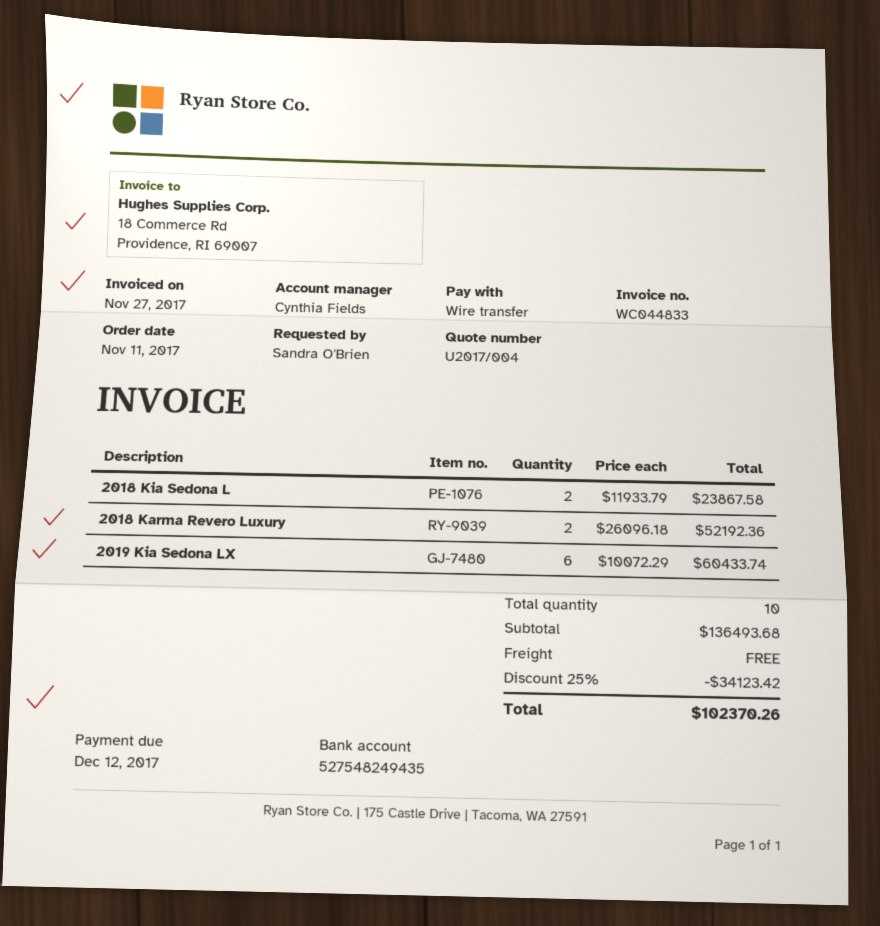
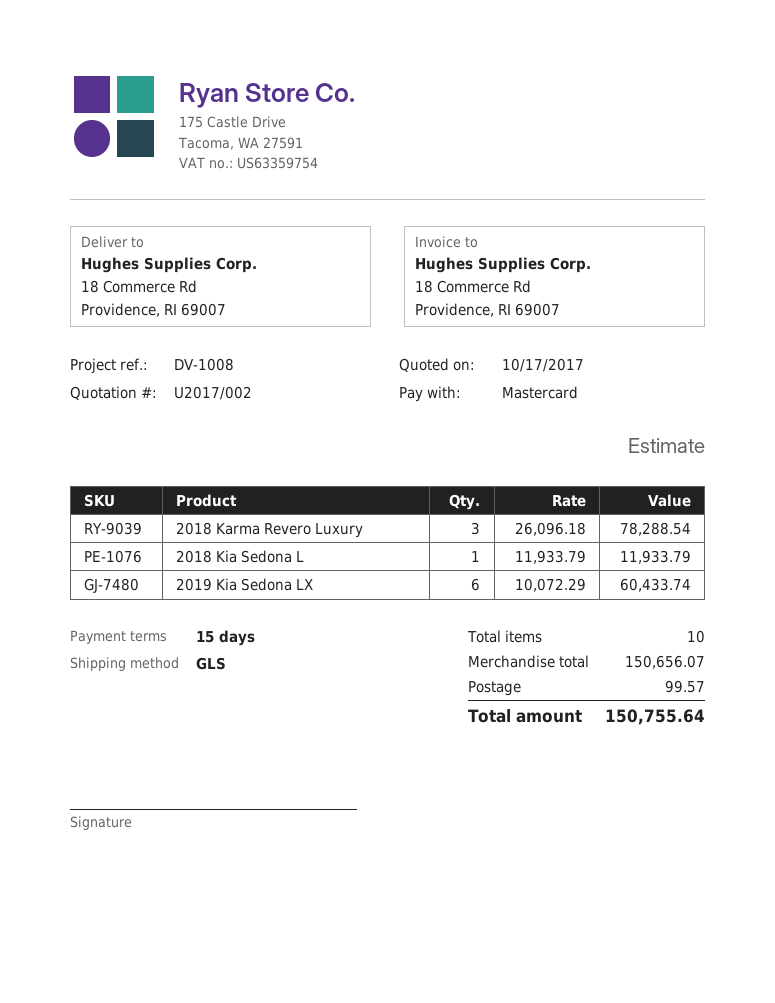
quote number: U2017/004 -> U2017/002
payment method: bank transfer -> Mastercard
2018 Kia Sedona L: 2 x 11933.79 = 23867.58 -> 1 x 11933.79 = 11933.79
2018 Karma Revero Luxury: 2 x 26096.18 = 52192.36 -> 3 x 26096.18 = 78288.54
subtotal: 136493.68 -> 150656.07
discount: 25% = 34123.42 -> none
shipping: 0.00 -> 99.57
total: 102370.26 -> 150755.64

